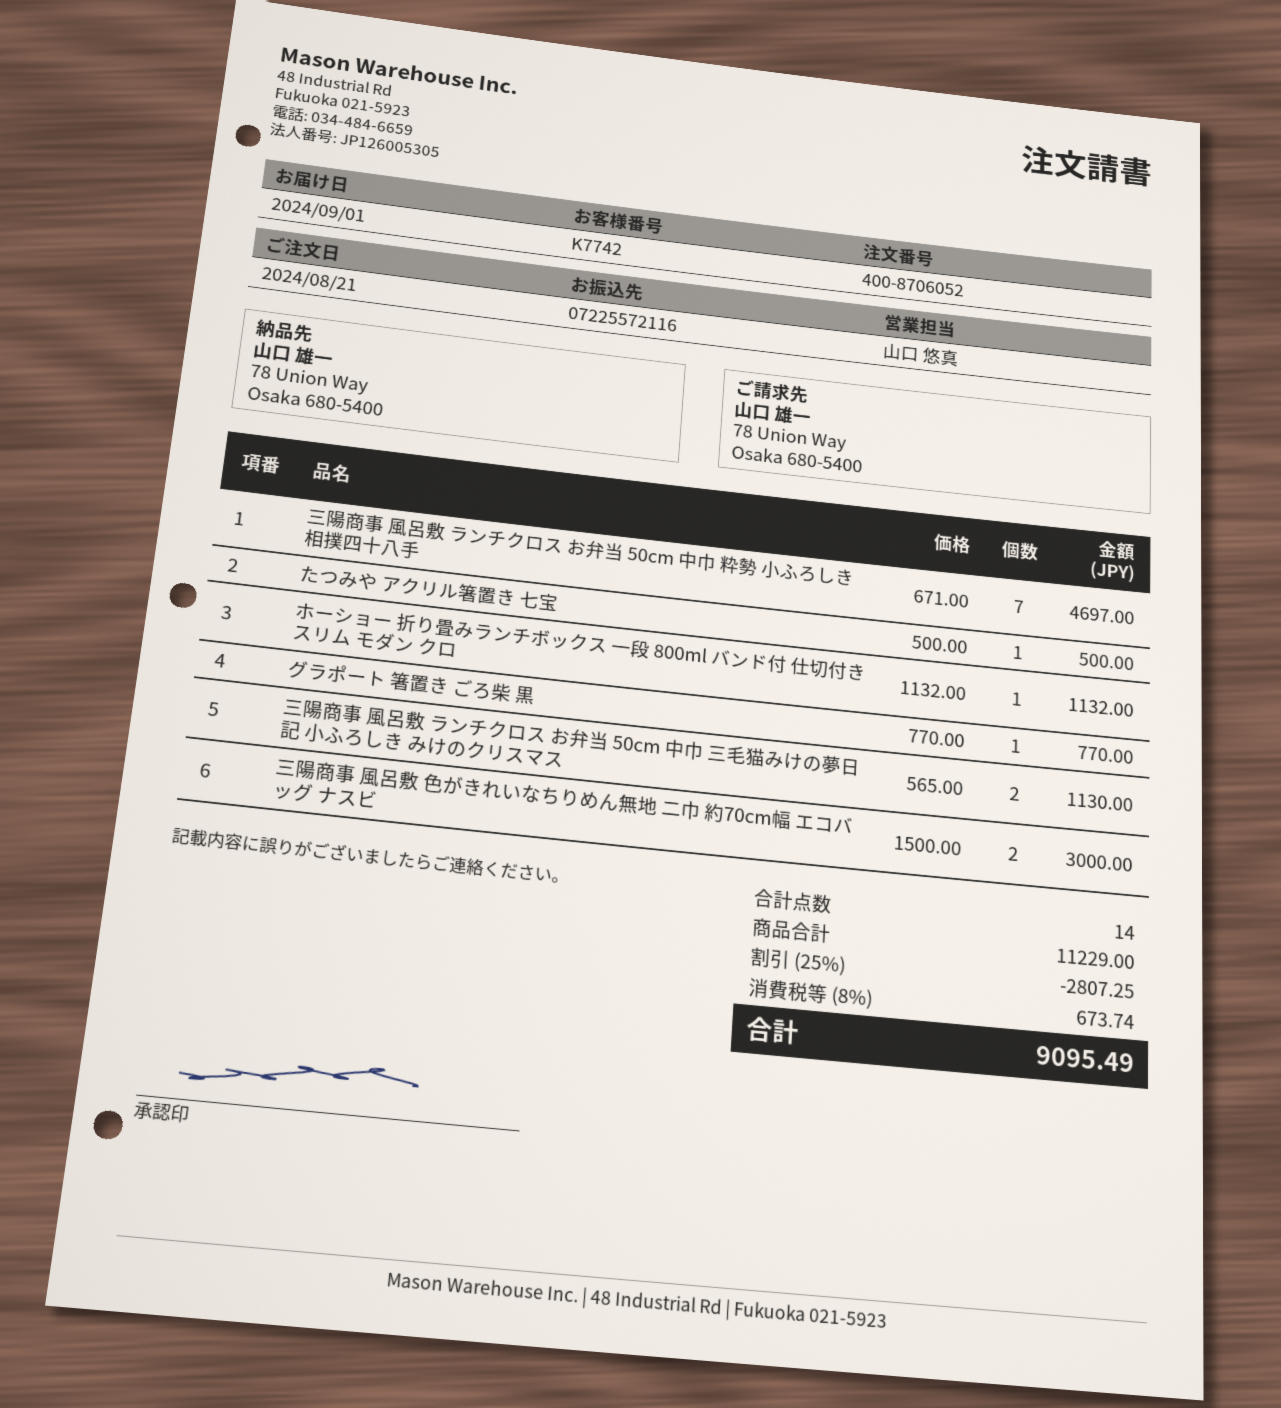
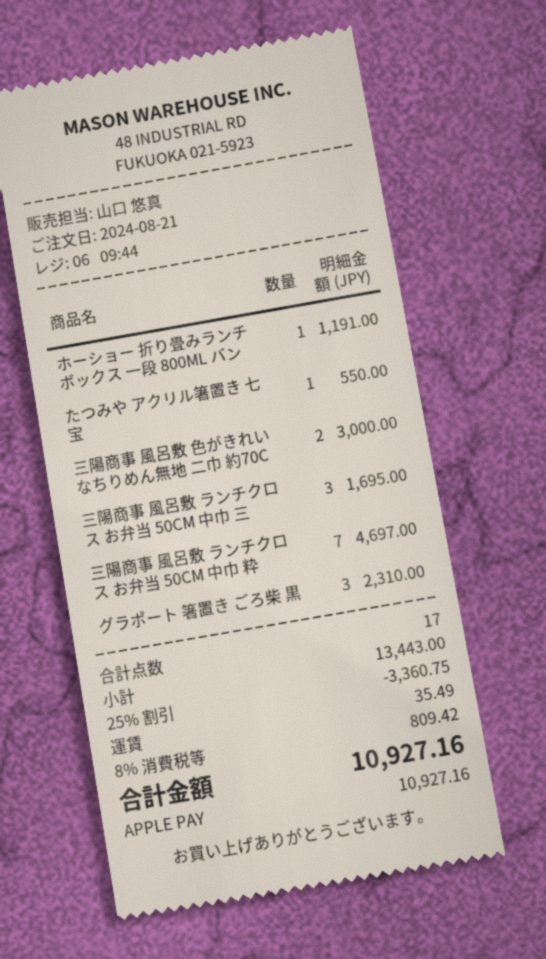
たつみや アクリル箸置き 七宝: 1 for 500.00 -> 1 for 550.00
ホーショー 折り畳みランチボックス 一段 800ml バンド付 仕切付き スリム モダン クロ: 1 for 1132.00 -> 1 for 1191.00
グラポート 箸置き ごろ柴 黒: 1 for 770.00 -> 3 for 2310.00
三陽商事 風呂敷 ランチクロス お弁当 50cm 中巾 三毛猫みけの夢日記 小ふろしき みけのクリスマス: 2 for 1130.00 -> 3 for 1695.00
total quantity: 14 -> 17
subtotal: 11229.00 -> 13443.00
discount: 25% = 2807.25 -> 25% = 3360.75
shipping: none -> 35.49
tax: 8% = 673.74 -> 8% = 809.42
total: 9095.49 -> 10927.16

